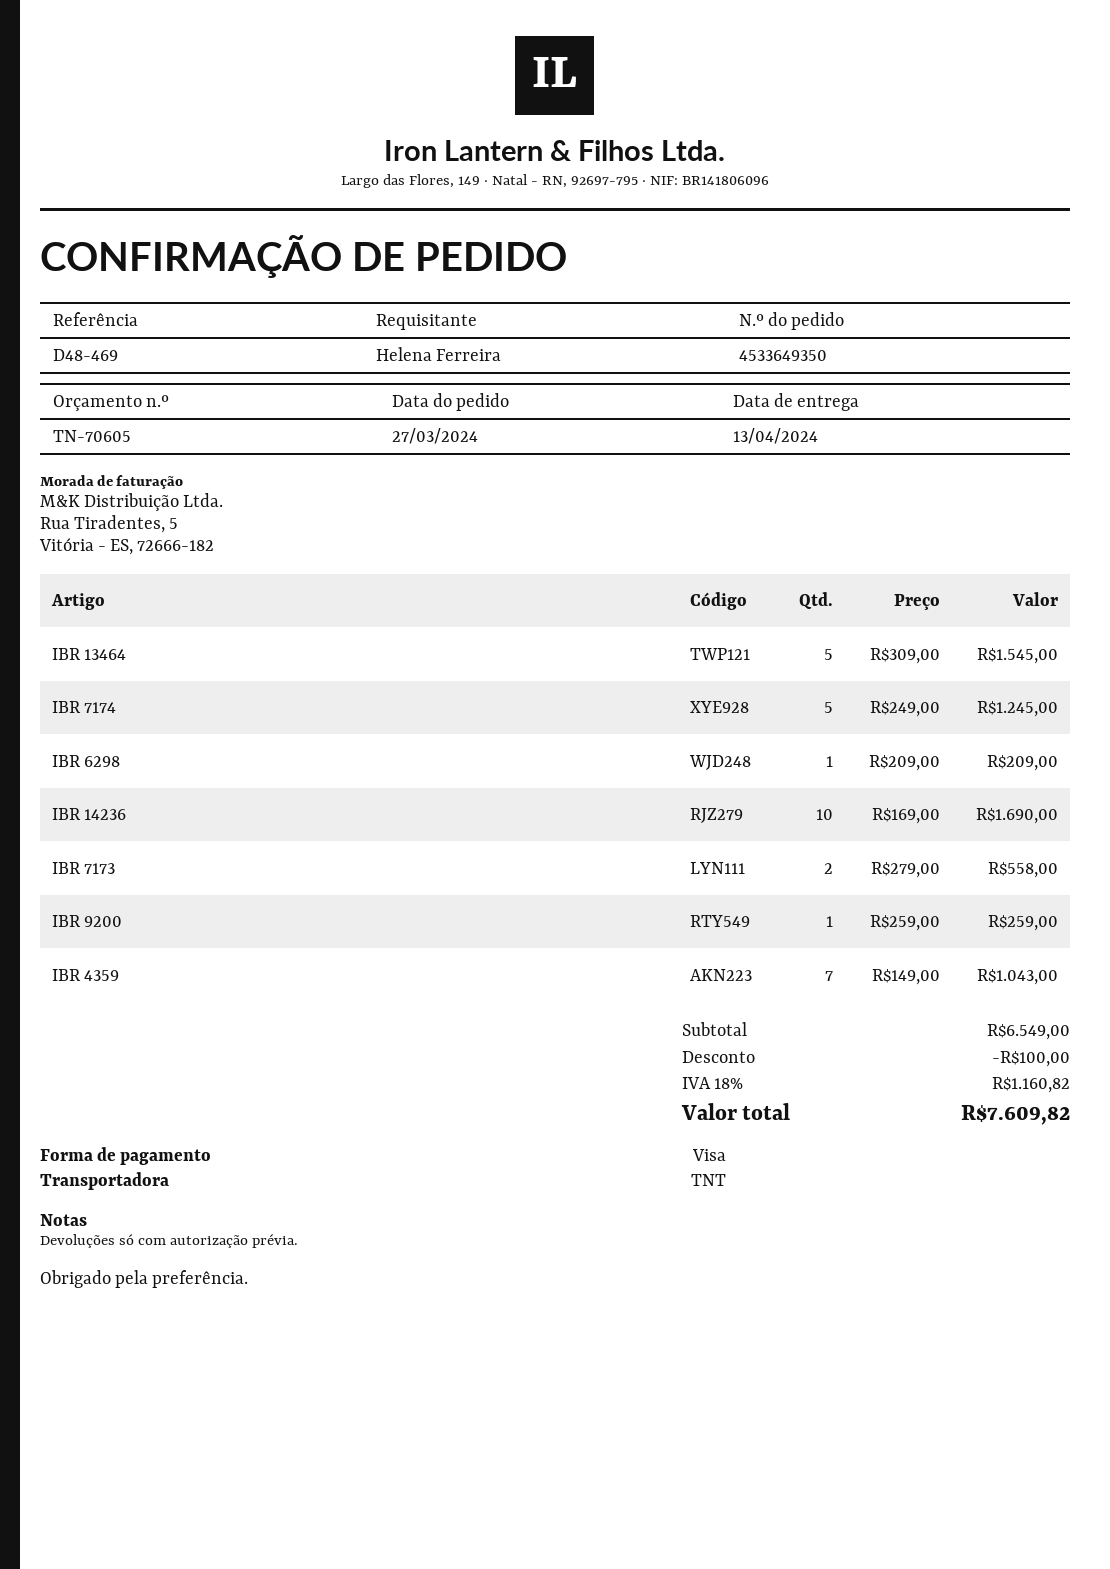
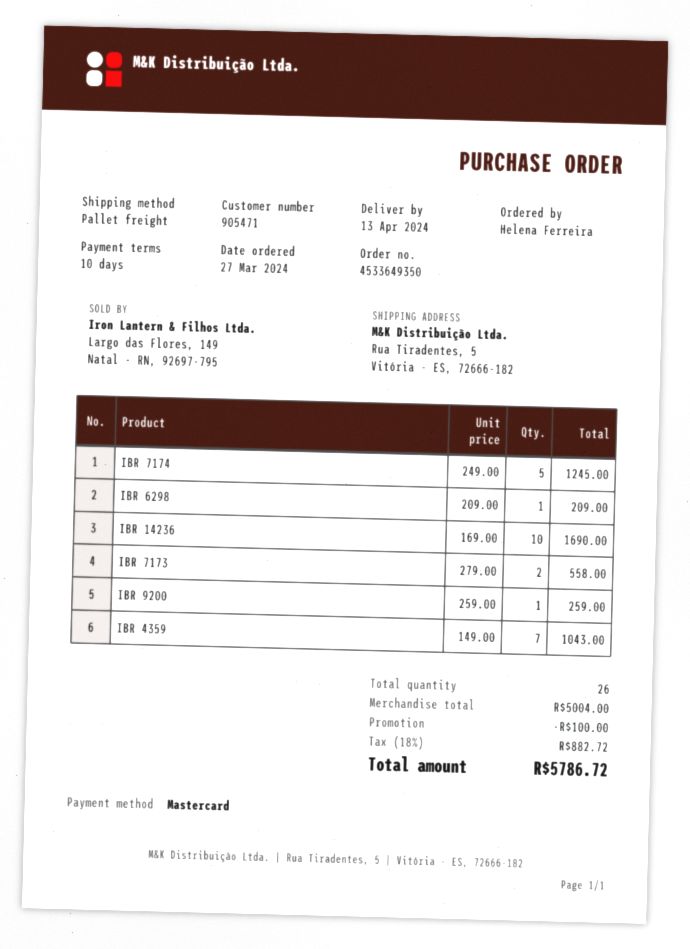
payment method: Visa -> Mastercard
shipping method: TNT -> pallet freight
IBR 13464: 5 x 309.00 = 1545.00 -> none
subtotal: 6549.00 -> 5004.00
tax: 18% = 1160.82 -> 18% = 882.72
total: 7609.82 -> 5786.72

